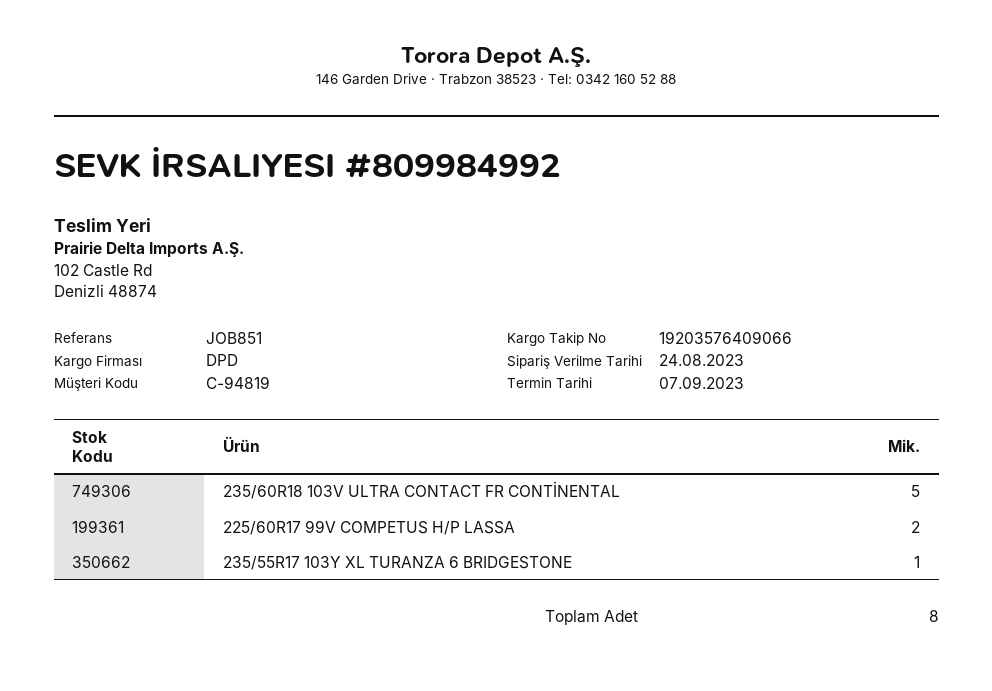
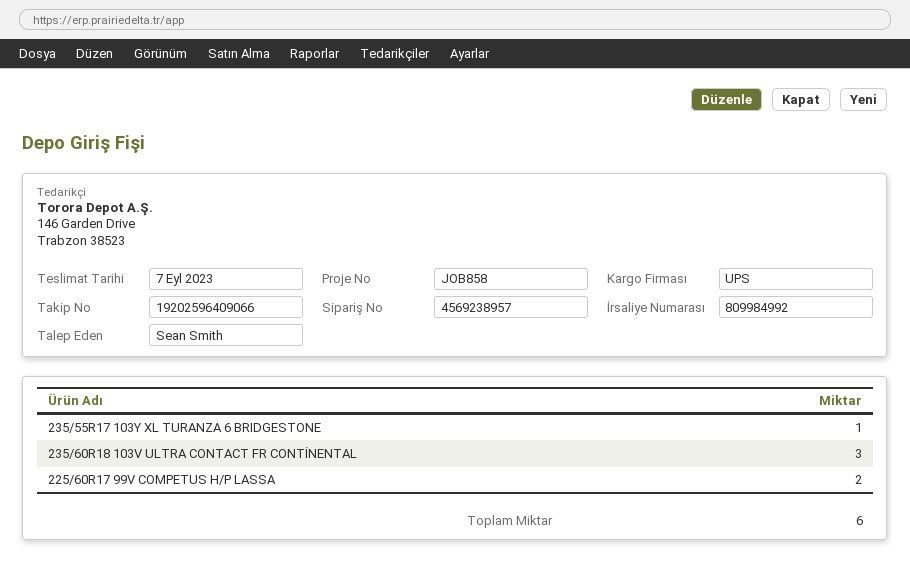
reference: JOB851 -> JOB858
shipping method: DPD -> UPS
tracking number: 19203576409066 -> 19202596409066
235/60R18 103V ULTRA CONTACT FR CONTİNENTAL: 5 -> 3
total quantity: 8 -> 6

